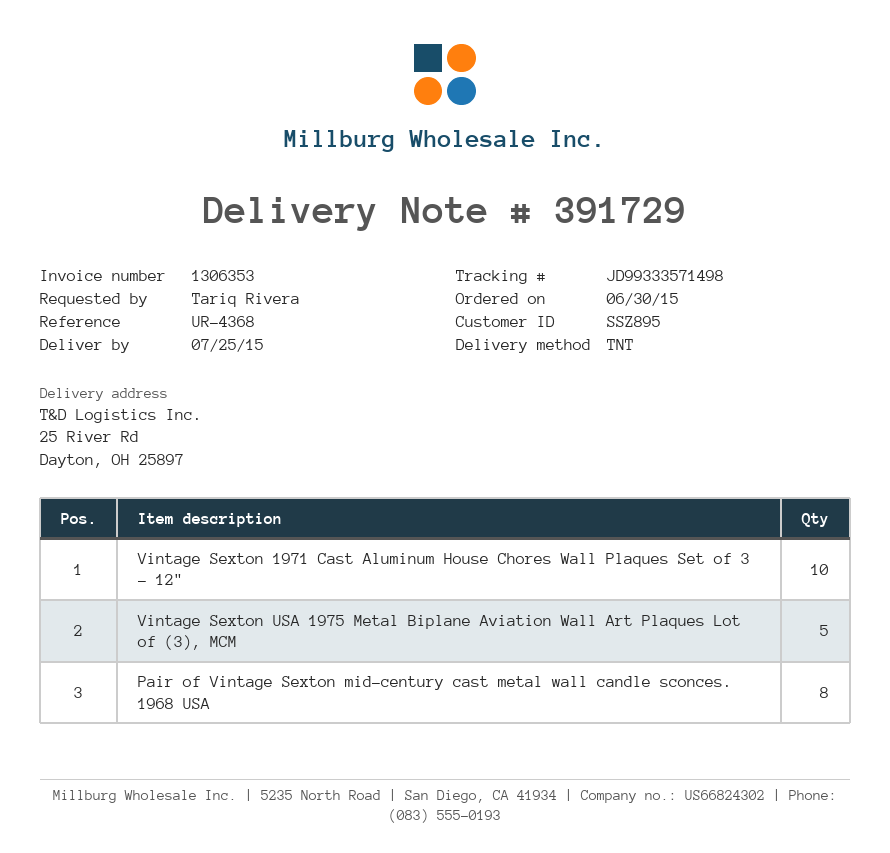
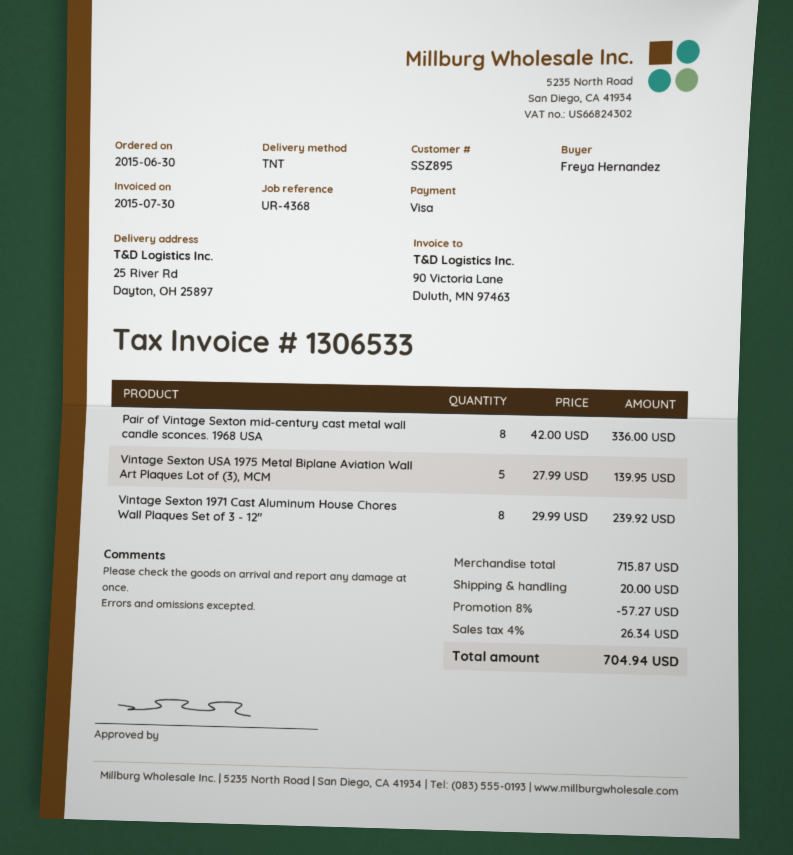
invoice number: 1306353 -> 1306533
ordered by: Tariq Rivera -> Freya Hernandez
Vintage Sexton 1971 Cast Aluminum House Chores Wall Plaques Set of 3 - 12": 10 -> 8

